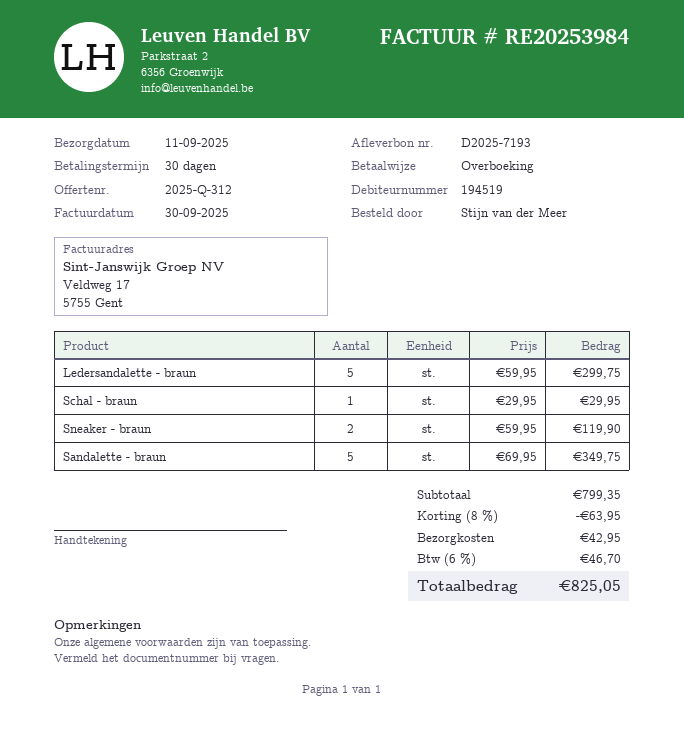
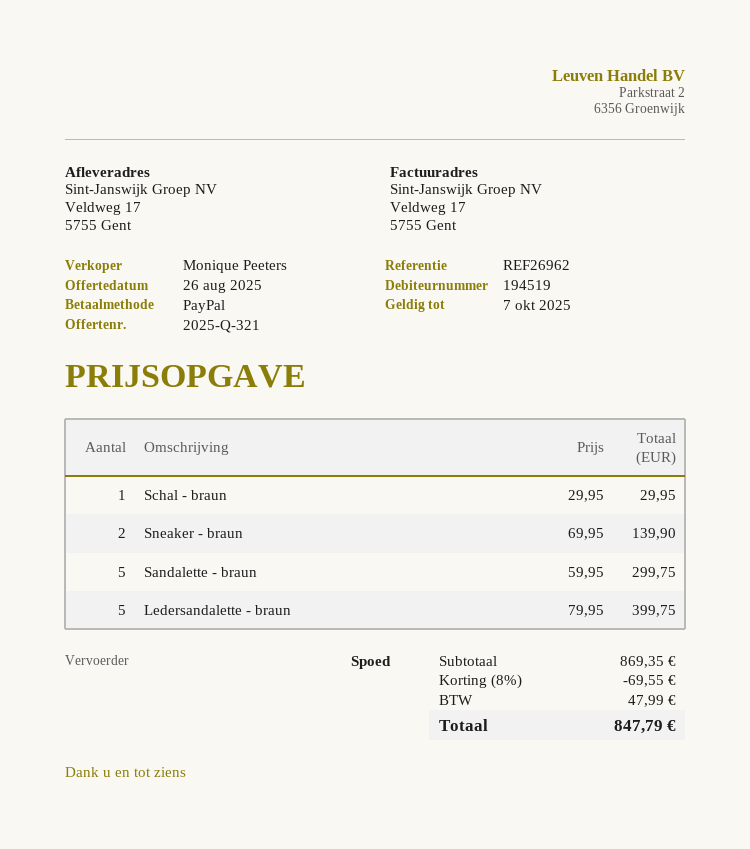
quote number: 2025-Q-312 -> 2025-Q-321
payment method: bank transfer -> PayPal
Ledersandalette - braun: 5 x 59.95 = 299.75 -> 5 x 79.95 = 399.75
Sneaker - braun: 2 x 59.95 = 119.90 -> 2 x 69.95 = 139.90
Sandalette - braun: 5 x 69.95 = 349.75 -> 5 x 59.95 = 299.75
subtotal: 799.35 -> 869.35
discount: 8% = 63.95 -> 8% = 69.55
shipping: 42.95 -> none
tax: 46.70 -> 47.99
total: 825.05 -> 847.79

